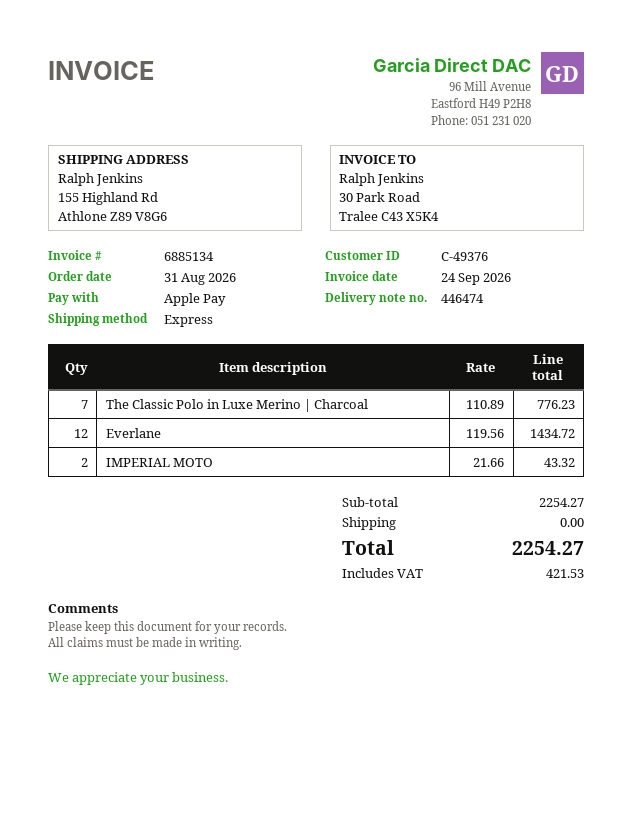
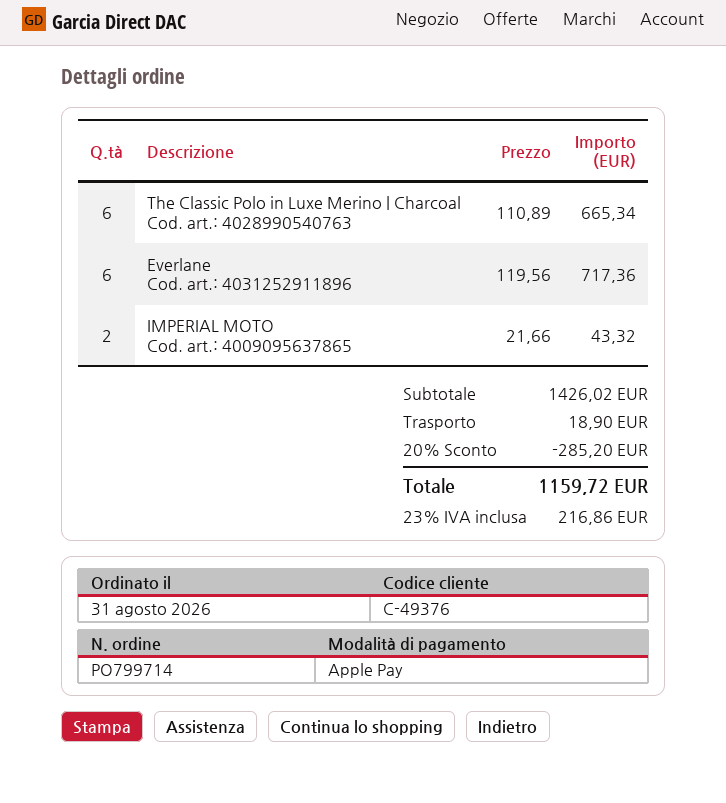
The Classic Polo in Luxe Merino | Charcoal: 7 x 110.89 = 776.23 -> 6 x 110.89 = 665.34
Everlane: 12 x 119.56 = 1434.72 -> 6 x 119.56 = 717.36
subtotal: 2254.27 -> 1426.02
discount: none -> 20% = 285.20
shipping: 0.00 -> 18.90
tax: 421.53 -> 216.86
total: 2254.27 -> 1159.72

